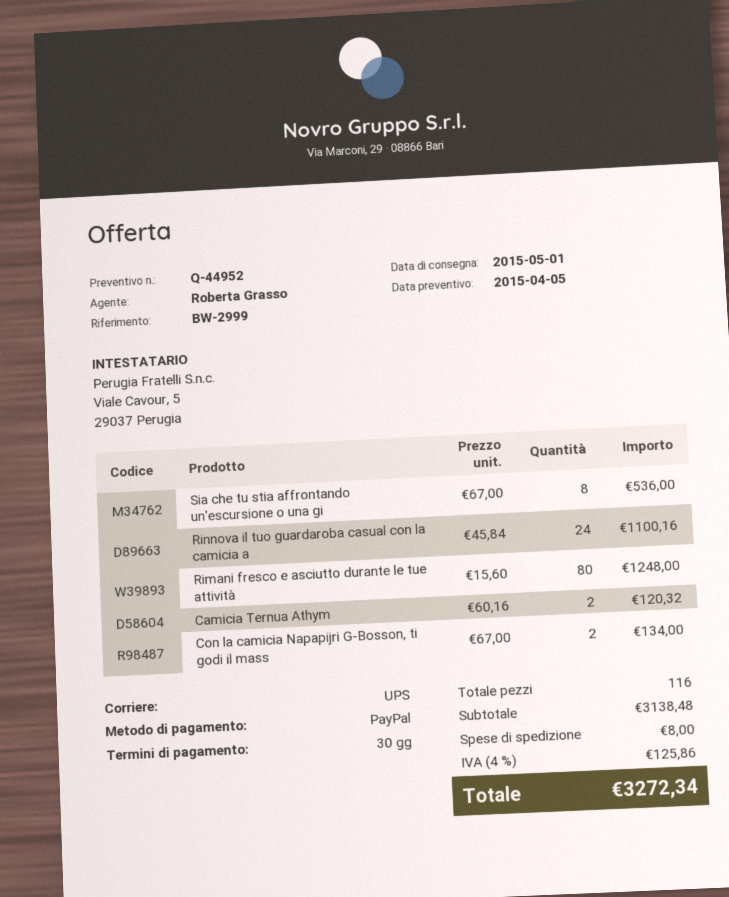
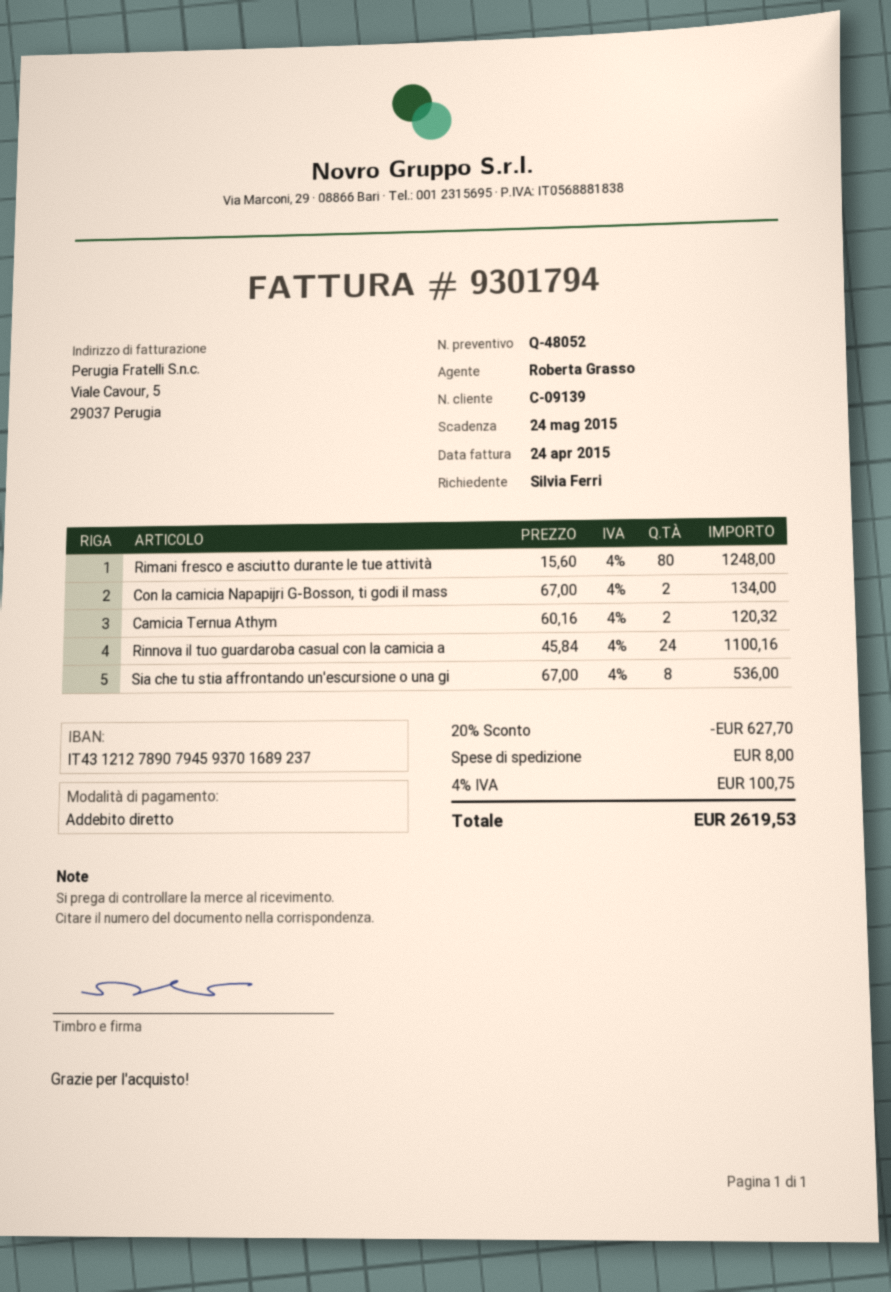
quote number: Q-44952 -> Q-48052
payment method: PayPal -> direct debit
discount: none -> 20% = 627.70
tax: 4% = 125.86 -> 4% = 100.75
total: 3272.34 -> 2619.53

